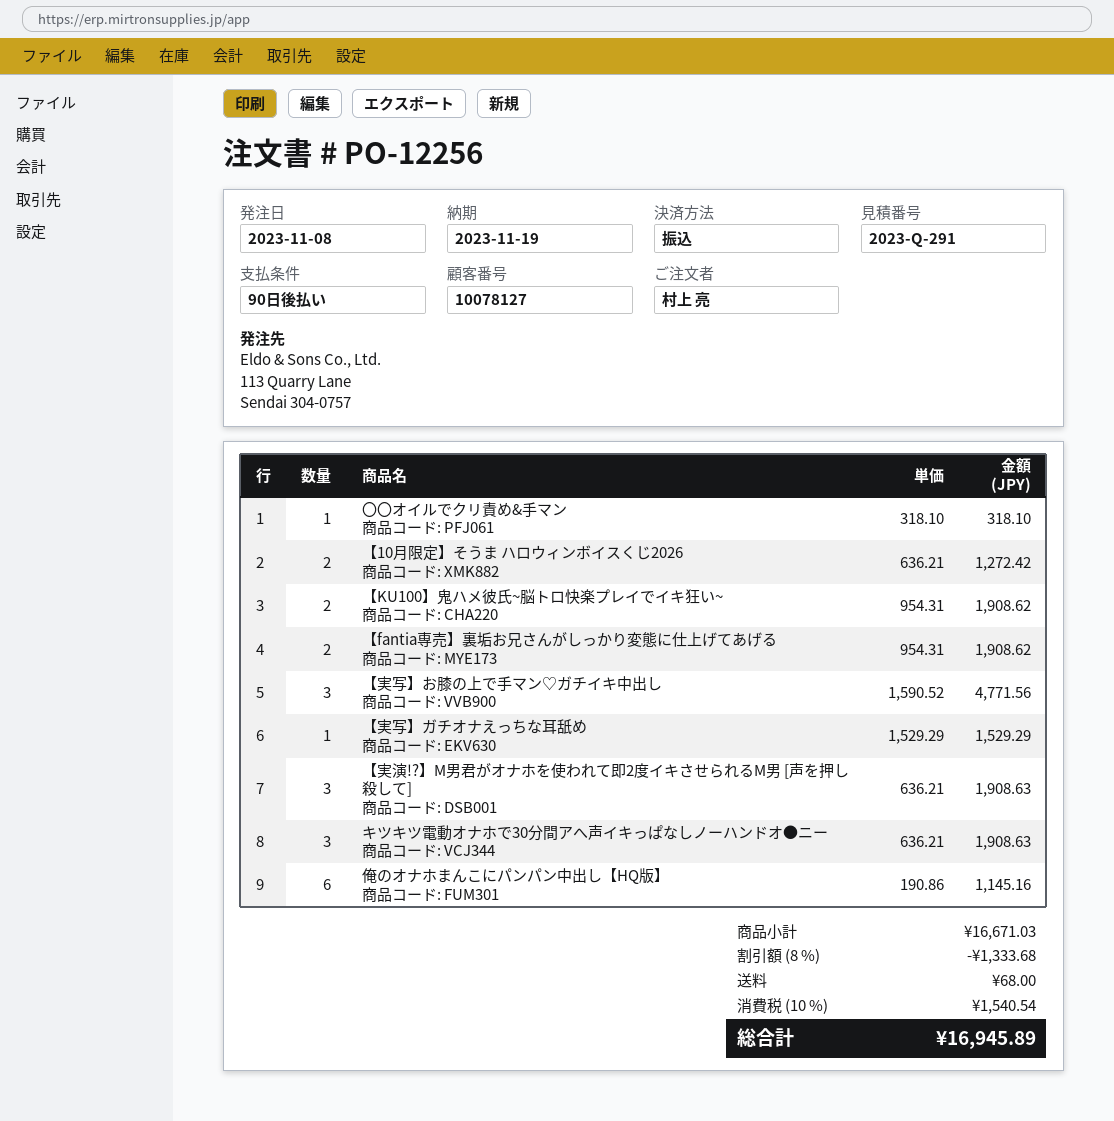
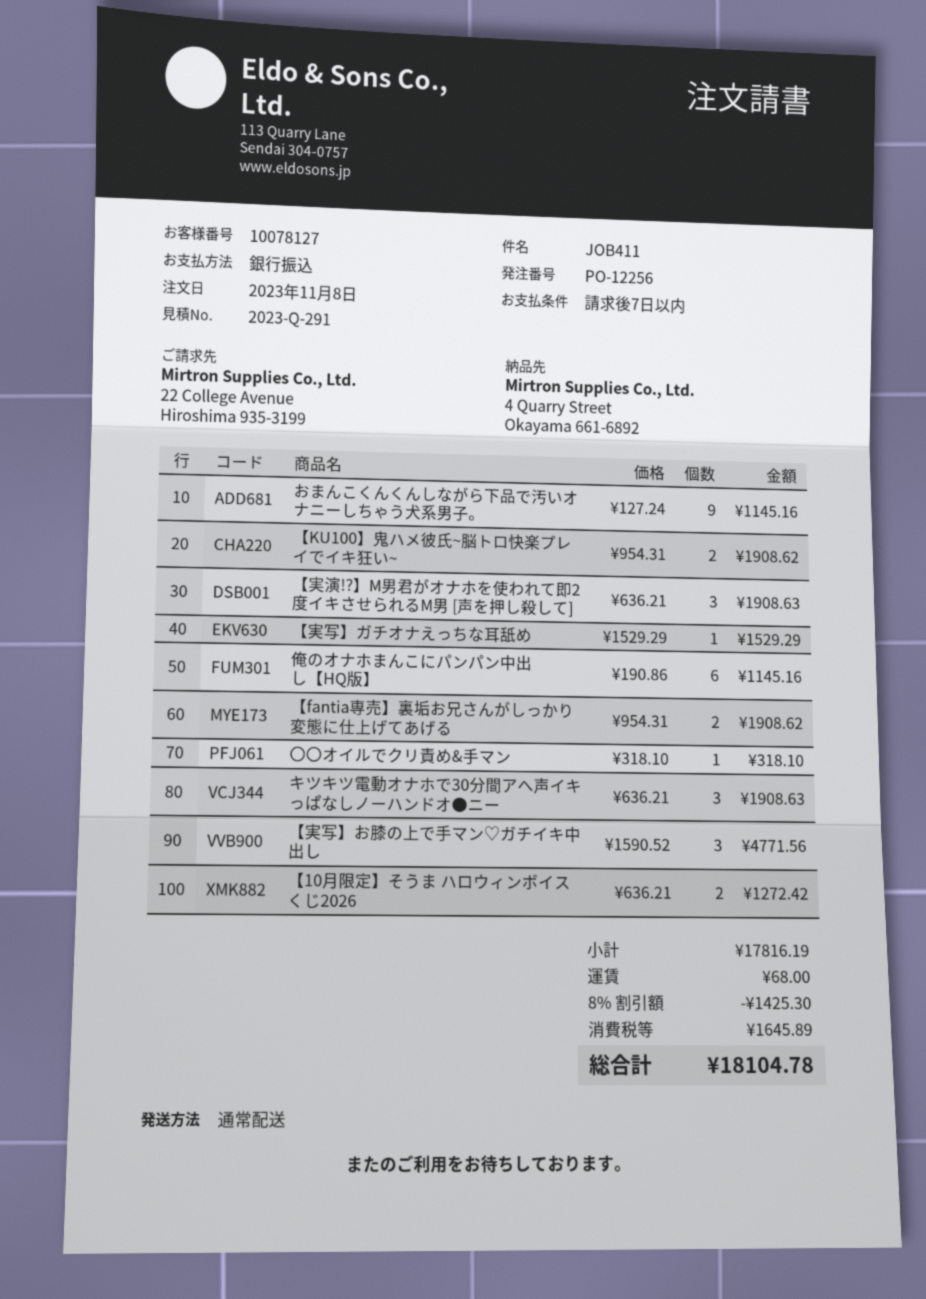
payment terms: 90 days -> 7 days
おまんこくんくんしながら下品で汚いオナニーしちゃう犬系男子。: none -> 9 x 127.24 = 1145.16
subtotal: 16671.03 -> 17816.19
discount: 8% = 1333.68 -> 8% = 1425.30
tax: 1540.54 -> 1645.89
total: 16945.89 -> 18104.78

